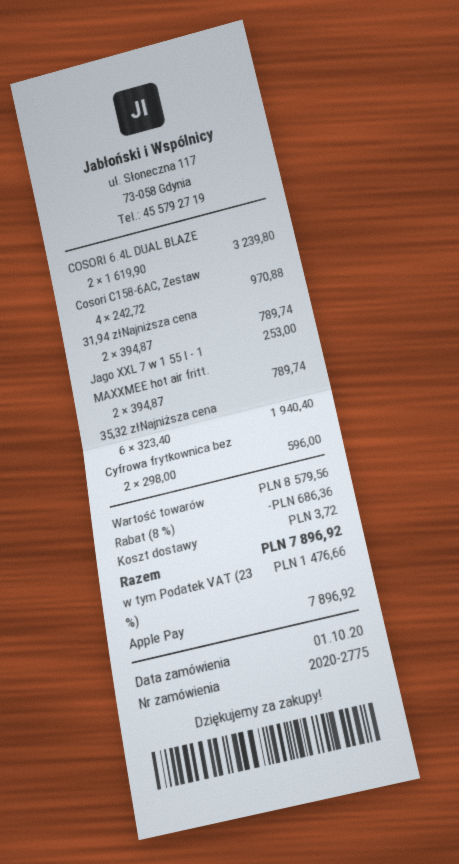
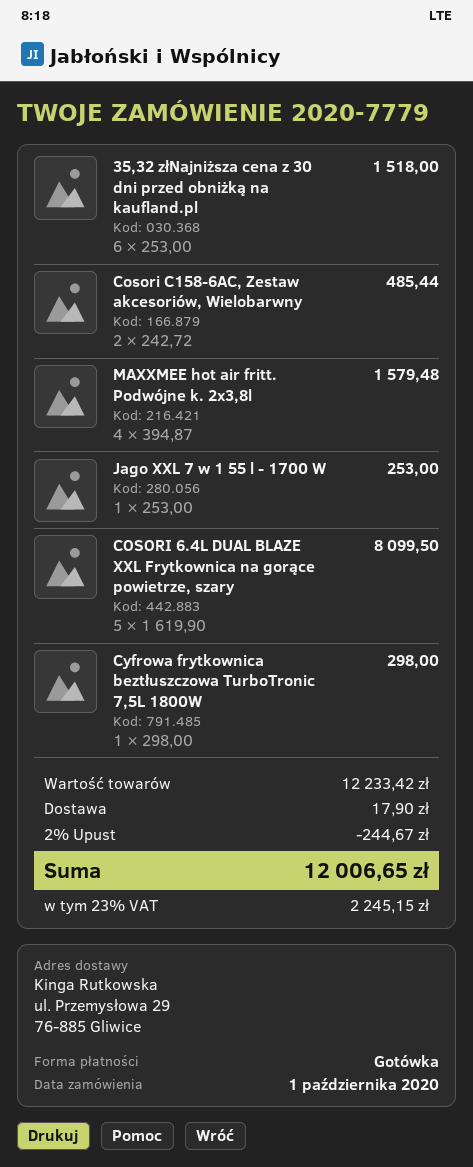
order number: 2020-2775 -> 2020-7779
payment method: Apple Pay -> cash
COSORI 6.4L DUAL BLAZE: 2 x 1619.90 = 3239.80 -> 5 x 1619.90 = 8099.50
Cosori C158-6AC, Zestaw: 4 x 242.72 = 970.88 -> 2 x 242.72 = 485.44
31,94 złNajniższa cena: 2 x 394.87 = 789.74 -> none
MAXXMEE hot air fritt.: 2 x 394.87 = 789.74 -> 4 x 394.87 = 1579.48
35,32 złNajniższa cena: 6 x 323.40 = 1940.40 -> 6 x 253.00 = 1518.00
Cyfrowa frytkownica bez: 2 x 298.00 = 596.00 -> 1 x 298.00 = 298.00
subtotal: 8579.56 -> 12233.42
discount: 8% = 686.36 -> 2% = 244.67
shipping: 3.72 -> 17.90
tax: 23% = 1476.66 -> 23% = 2245.15
total: 7896.92 -> 12006.65

